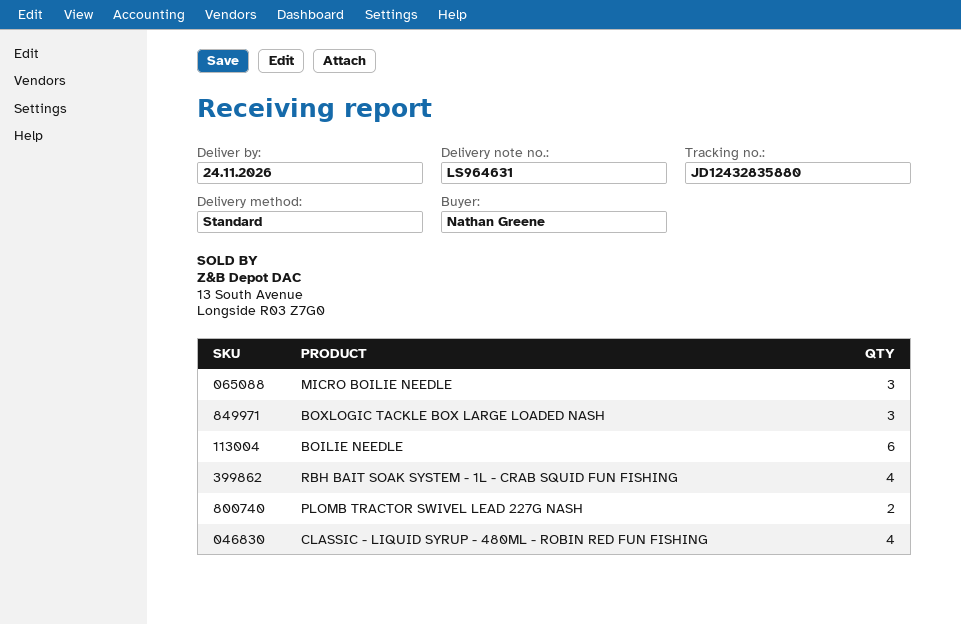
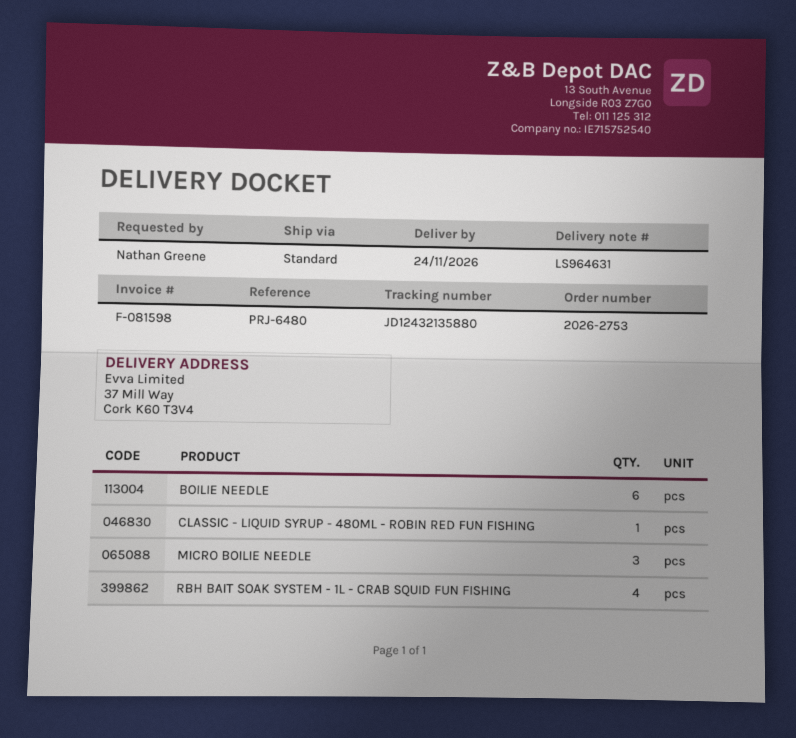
tracking number: JD12432835880 -> JD12432135880
BOXLOGIC TACKLE BOX LARGE LOADED NASH: 3 -> none
PLOMB TRACTOR SWIVEL LEAD 227G NASH: 2 -> none
CLASSIC - LIQUID SYRUP - 480ML - ROBIN RED FUN FISHING: 4 -> 1

